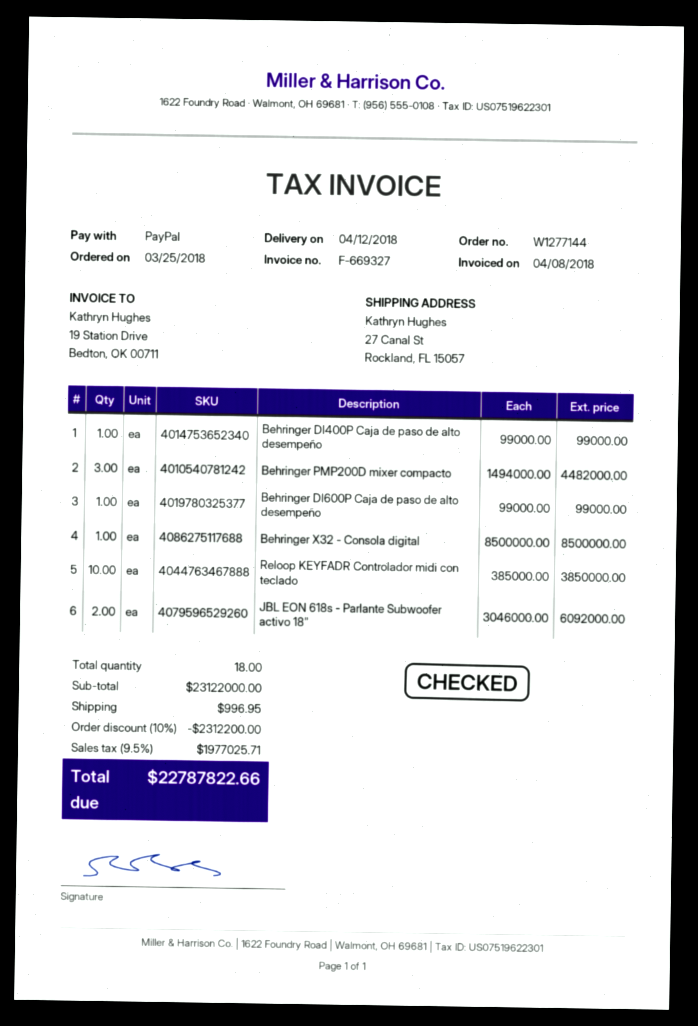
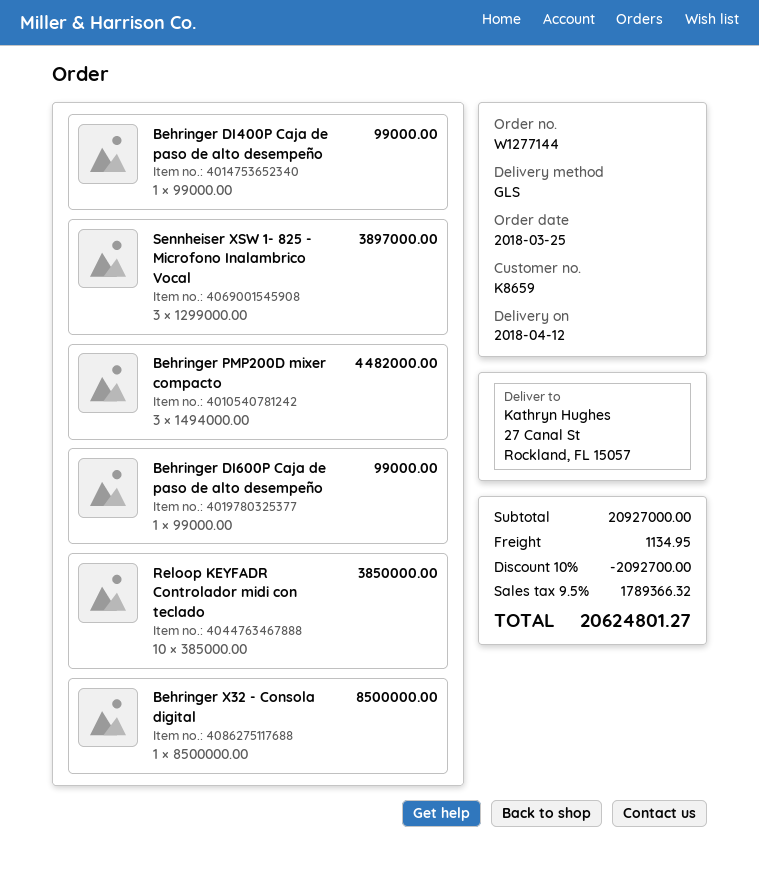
JBL EON 618s - Parlante Subwoofer activo 18": 2 x 3046000.00 = 6092000.00 -> none
Sennheiser XSW 1- 825 - Microfono Inalambrico Vocal: none -> 3 x 1299000.00 = 3897000.00
subtotal: 23122000.00 -> 20927000.00
discount: 10% = 2312200.00 -> 10% = 2092700.00
shipping: 996.95 -> 1134.95
tax: 9.5% = 1977025.71 -> 9.5% = 1789366.32
total: 22787822.66 -> 20624801.27

